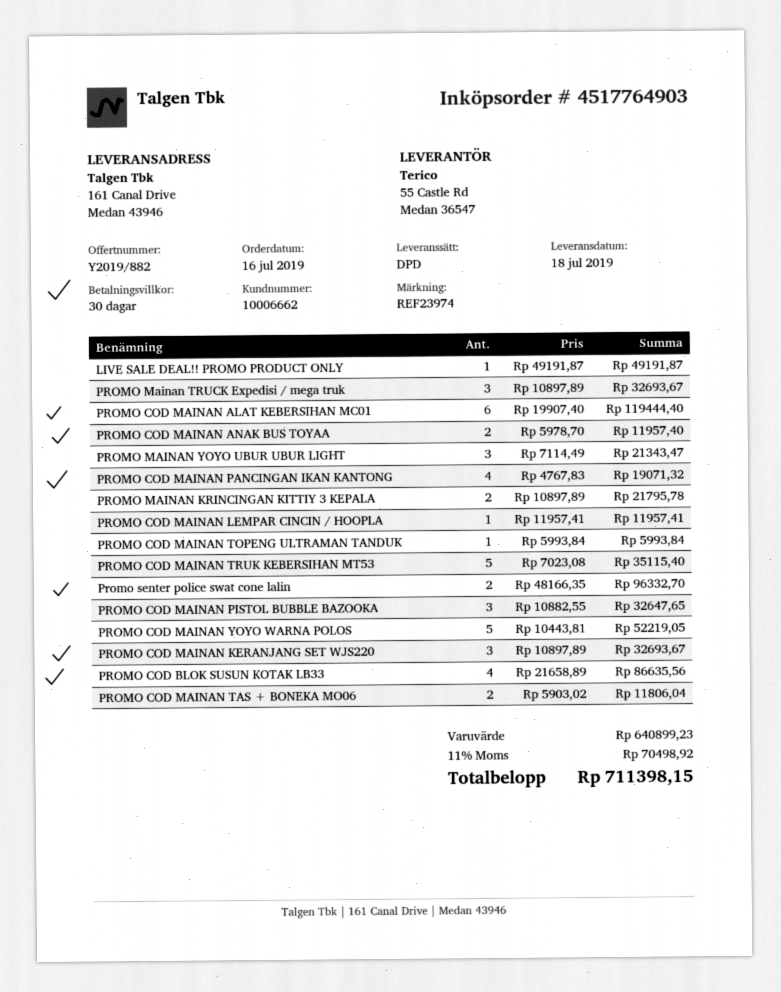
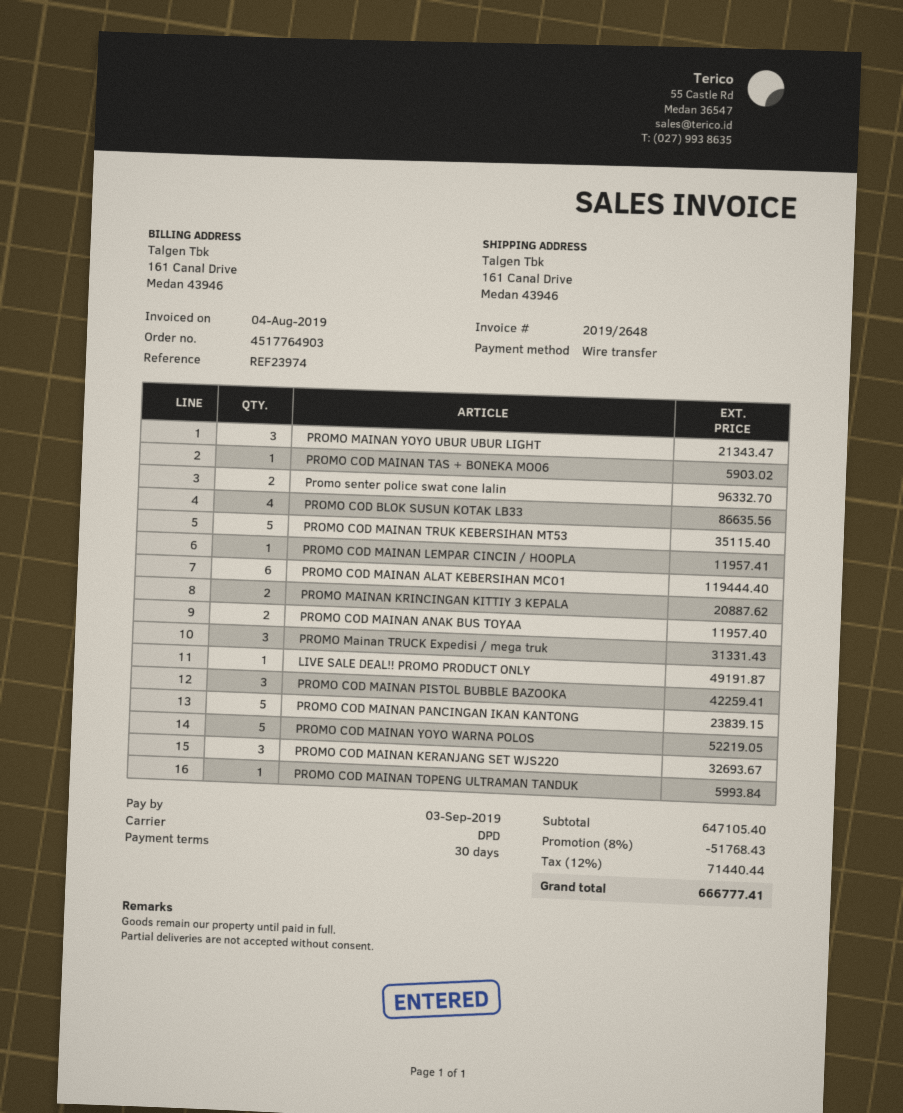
PROMO Mainan TRUCK Expedisi / mega truk: 3 for 32693.67 -> 3 for 31331.43
PROMO COD MAINAN PANCINGAN IKAN KANTONG: 4 for 19071.32 -> 5 for 23839.15
PROMO MAINAN KRINCINGAN KITTIY 3 KEPALA: 2 for 21795.78 -> 2 for 20887.62
PROMO COD MAINAN PISTOL BUBBLE BAZOOKA: 3 for 32647.65 -> 3 for 42259.41
PROMO COD MAINAN TAS + BONEKA MO06: 2 for 11806.04 -> 1 for 5903.02
subtotal: 640899.23 -> 647105.40
discount: none -> 8% = 51768.43
tax: 11% = 70498.92 -> 12% = 71440.44
total: 711398.15 -> 666777.41

